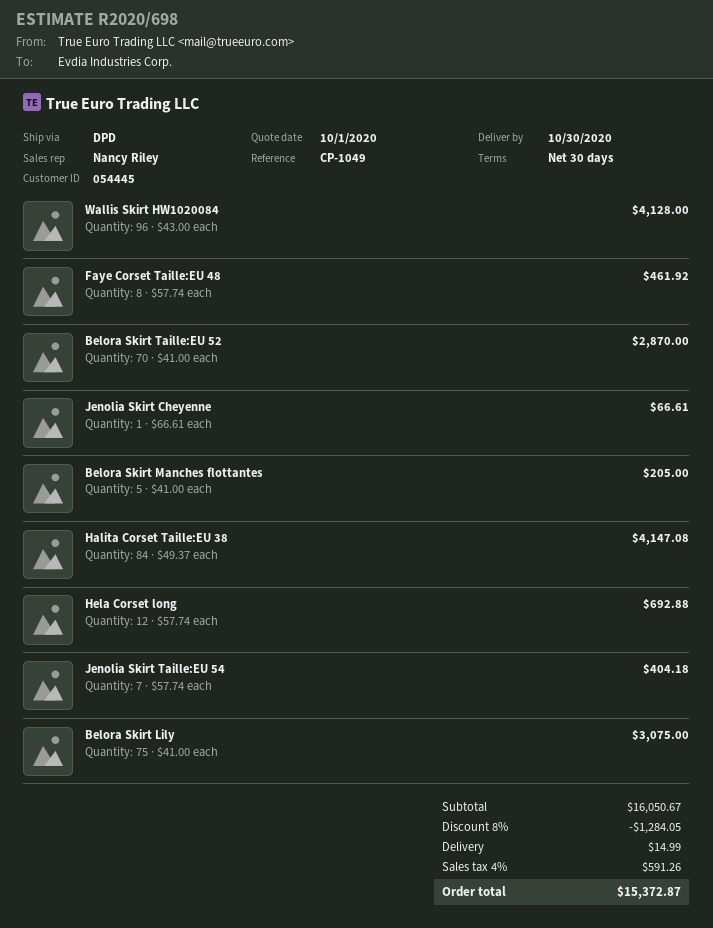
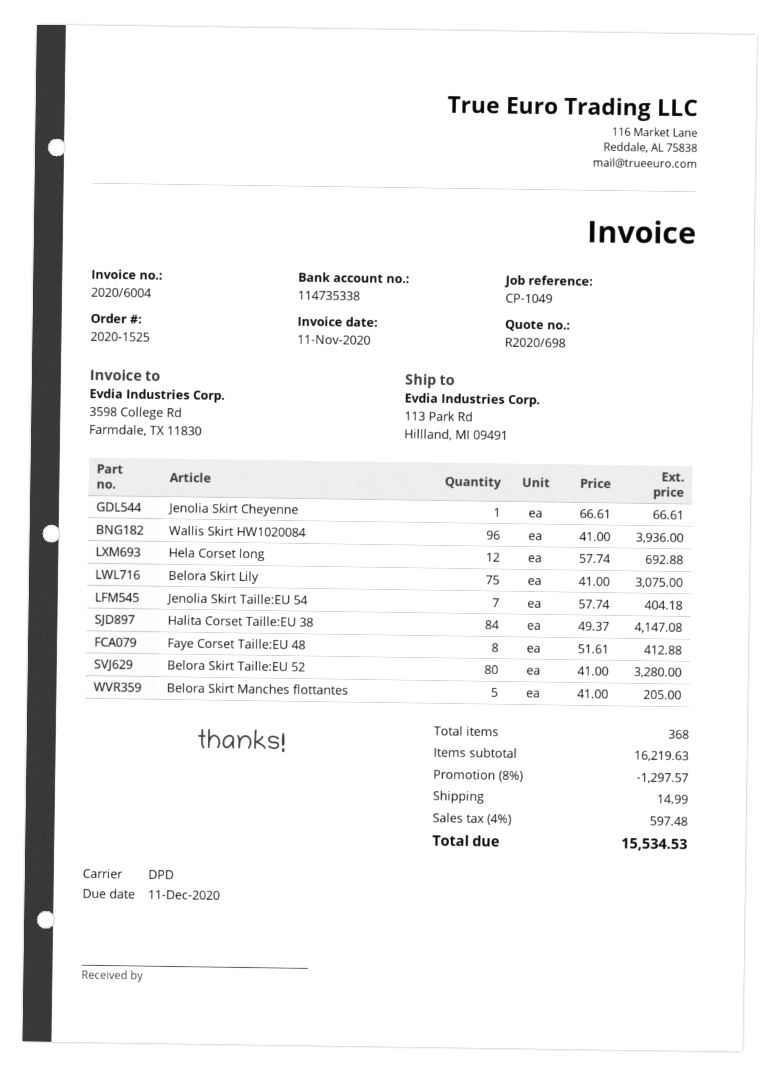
Wallis Skirt HW1020084: 96 x 43.00 = 4128.00 -> 96 x 41.00 = 3936.00
Faye Corset Taille:EU 48: 8 x 57.74 = 461.92 -> 8 x 51.61 = 412.88
Belora Skirt Taille:EU 52: 70 x 41.00 = 2870.00 -> 80 x 41.00 = 3280.00
subtotal: 16050.67 -> 16219.63
discount: 8% = 1284.05 -> 8% = 1297.57
tax: 4% = 591.26 -> 4% = 597.48
total: 15372.87 -> 15534.53

